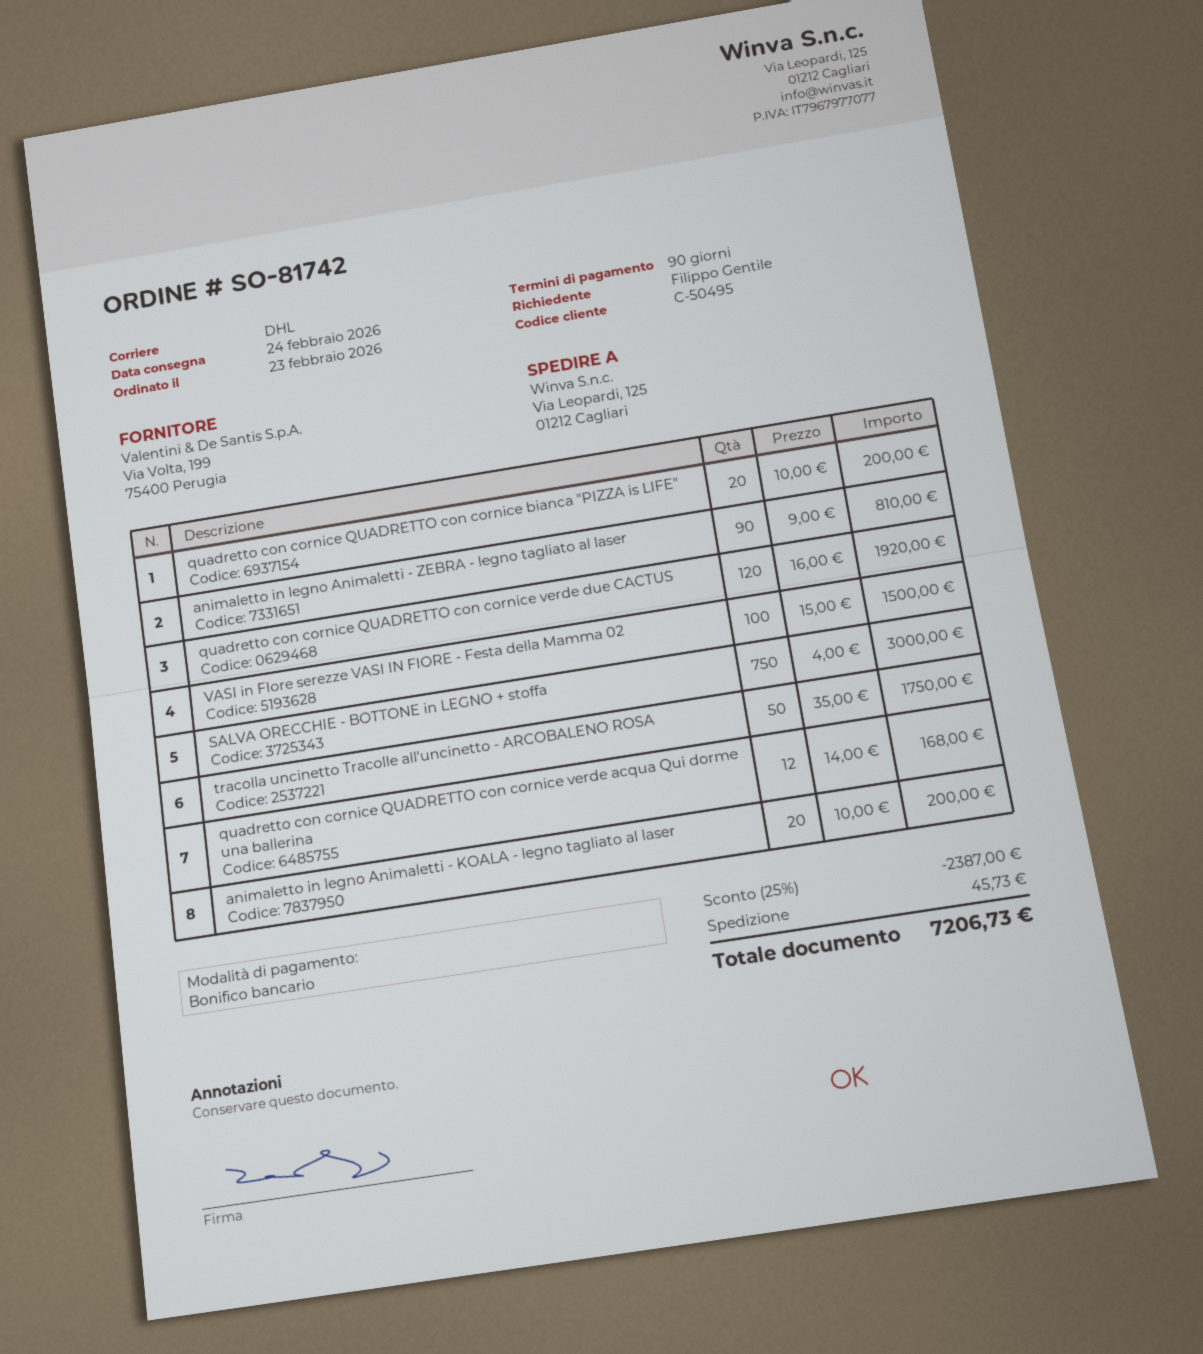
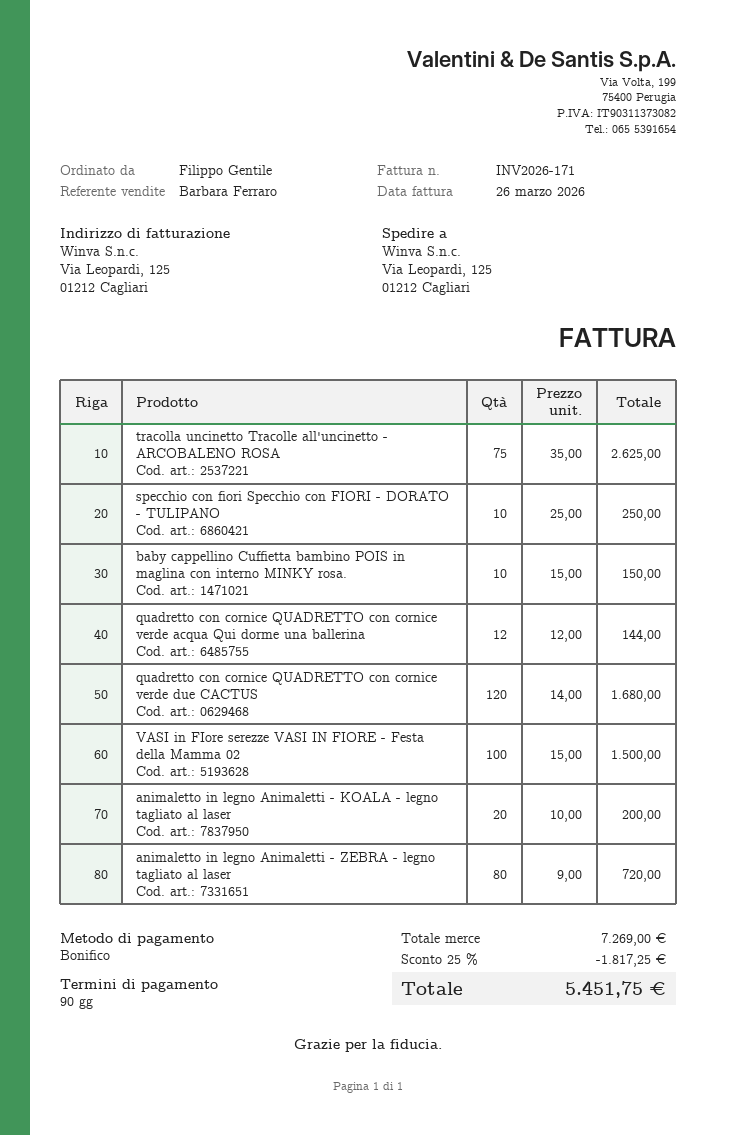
quadretto con cornice QUADRETTO con cornice bianca "PIZZA is LIFE": 20 x 10.00 = 200.00 -> none
animaletto in legno Animaletti - ZEBRA - legno tagliato al laser: 90 x 9.00 = 810.00 -> 80 x 9.00 = 720.00
quadretto con cornice QUADRETTO con cornice verde due CACTUS: 120 x 16.00 = 1920.00 -> 120 x 14.00 = 1680.00
SALVA ORECCHIE - BOTTONE in LEGNO + stoffa: 750 x 4.00 = 3000.00 -> none
tracolla uncinetto Tracolle all'uncinetto - ARCOBALENO ROSA: 50 x 35.00 = 1750.00 -> 75 x 35.00 = 2625.00
quadretto con cornice QUADRETTO con cornice verde acqua Qui dorme una ballerina: 12 x 14.00 = 168.00 -> 12 x 12.00 = 144.00
specchio con fiori Specchio con FIORI - DORATO - TULIPANO: none -> 10 x 25.00 = 250.00
baby cappellino Cuffietta bambino POIS in maglina con interno MINKY rosa.: none -> 10 x 15.00 = 150.00
discount: 25% = 2387.00 -> 25% = 1817.25
shipping: 45.73 -> none
total: 7206.73 -> 5451.75

